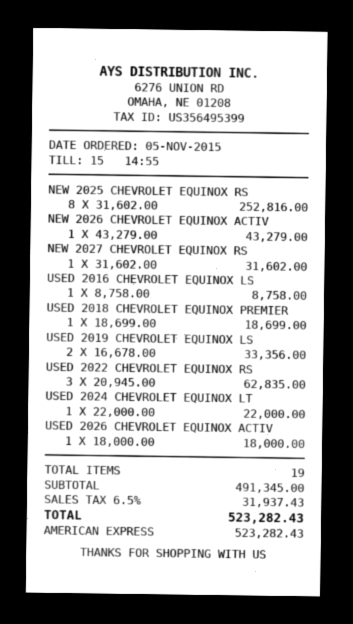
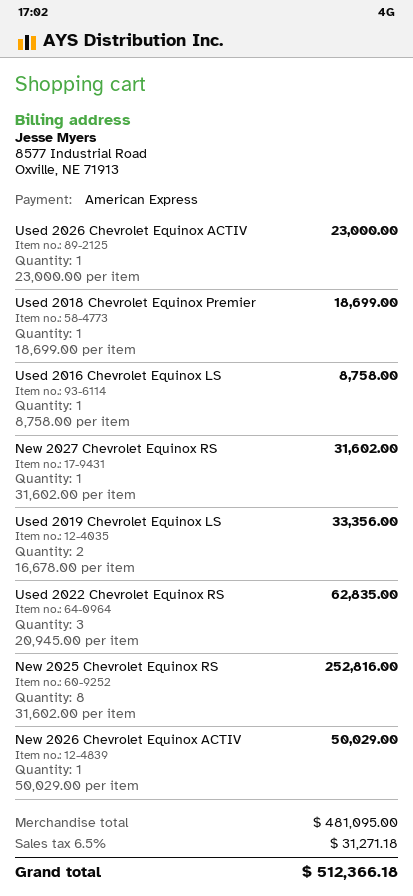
NEW 2026 CHEVROLET EQUINOX ACTIV: 1 x 43279.00 = 43279.00 -> 1 x 50029.00 = 50029.00
USED 2024 CHEVROLET EQUINOX LT: 1 x 22000.00 = 22000.00 -> none
USED 2026 CHEVROLET EQUINOX ACTIV: 1 x 18000.00 = 18000.00 -> 1 x 23000.00 = 23000.00
subtotal: 491345.00 -> 481095.00
tax: 6.5% = 31937.43 -> 6.5% = 31271.18
total: 523282.43 -> 512366.18

